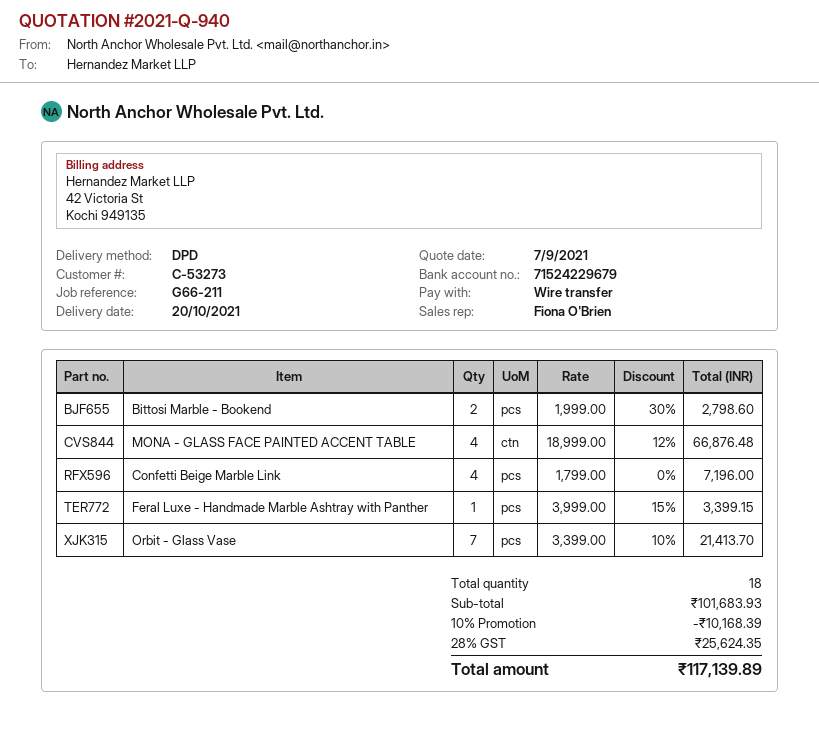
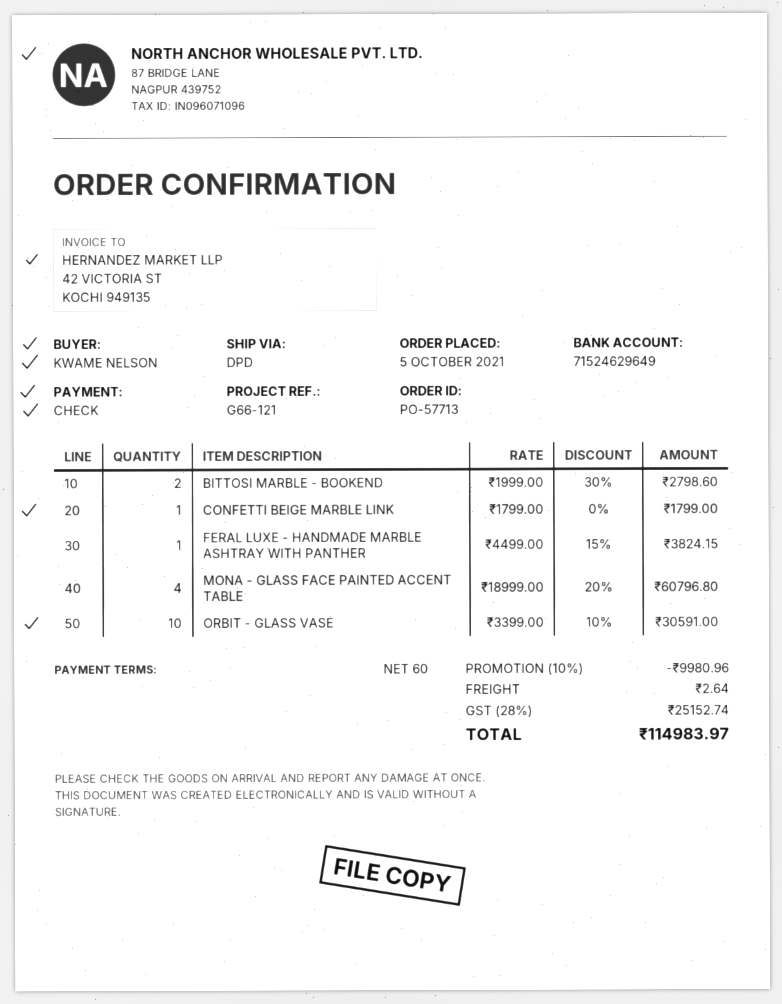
reference: G66-211 -> G66-121
payment method: bank transfer -> cheque
bank account: 71524229679 -> 71524629649
MONA - GLASS FACE PAINTED ACCENT TABLE: 4 x 18999.00 - 12% = 66876.48 -> 4 x 18999.00 - 20% = 60796.80
Confetti Beige Marble Link: 4 x 1799.00 = 7196.00 -> 1 x 1799.00 = 1799.00
Feral Luxe - Handmade Marble Ashtray with Panther: 1 x 3999.00 - 15% = 3399.15 -> 1 x 4499.00 - 15% = 3824.15
Orbit - Glass Vase: 7 x 3399.00 - 10% = 21413.70 -> 10 x 3399.00 - 10% = 30591.00
discount: 10% = 10168.39 -> 10% = 9980.96
shipping: none -> 2.64
tax: 28% = 25624.35 -> 28% = 25152.74
total: 117139.89 -> 114983.97

